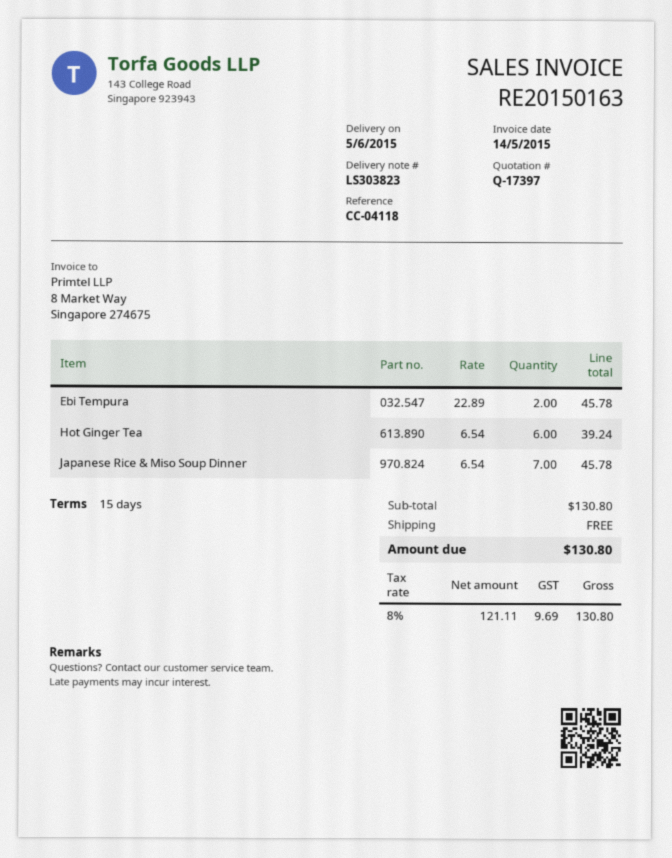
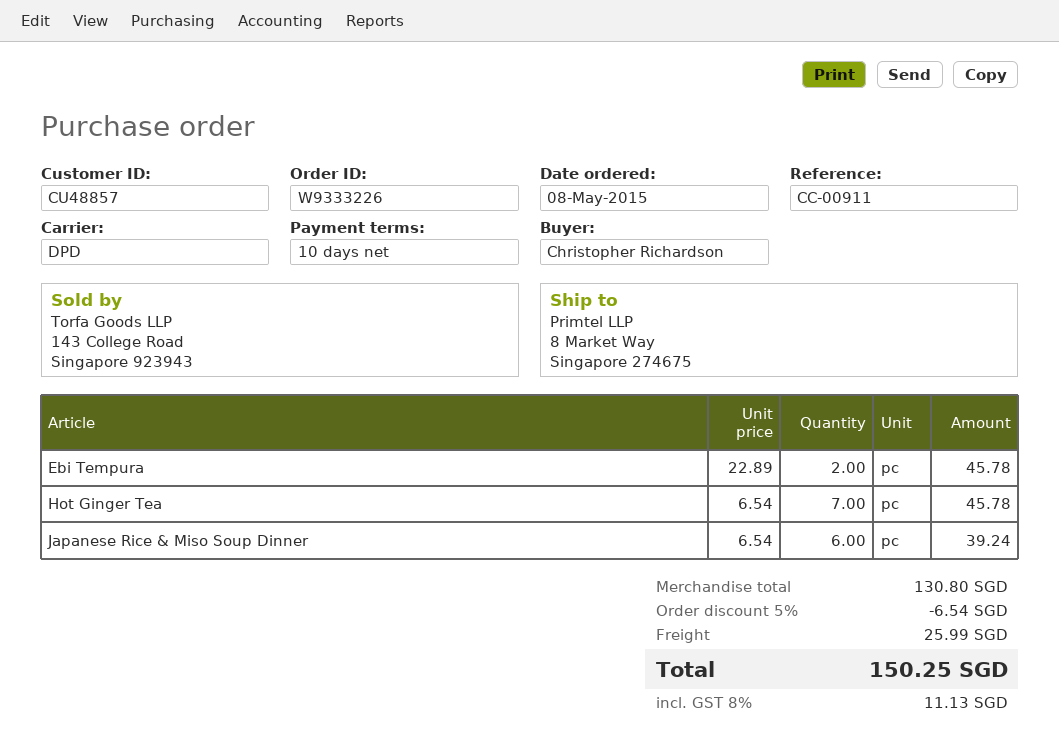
payment terms: 15 days -> 10 days
reference: CC-04118 -> CC-00911
Hot Ginger Tea: 6 x 6.54 = 39.24 -> 7 x 6.54 = 45.78
Japanese Rice & Miso Soup Dinner: 7 x 6.54 = 45.78 -> 6 x 6.54 = 39.24
discount: none -> 5% = 6.54
shipping: 0.00 -> 25.99
tax: 8% = 9.69 -> 8% = 11.13
total: 130.80 -> 150.25

